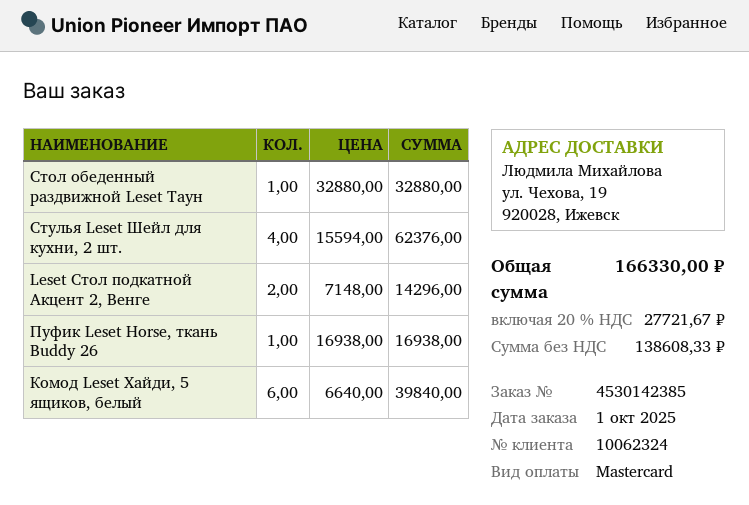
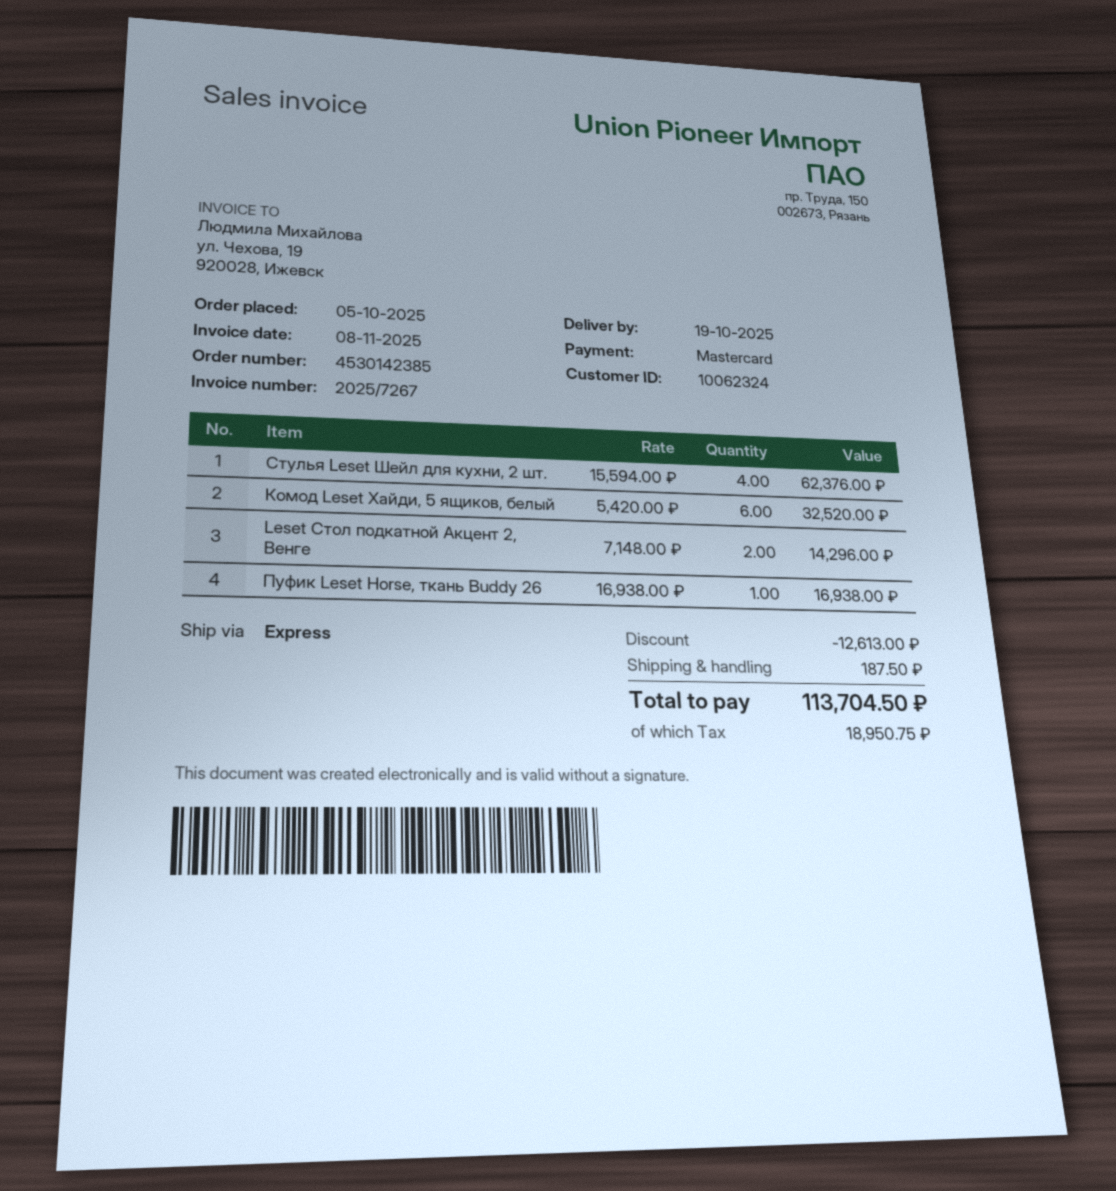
order date: 2025-10-01 -> 2025-10-05
Стол обеденный раздвижной Leset Таун: 1 x 32880.00 = 32880.00 -> none
Комод Leset Хайди, 5 ящиков, белый: 6 x 6640.00 = 39840.00 -> 6 x 5420.00 = 32520.00
discount: none -> 12613.00
shipping: none -> 187.50
tax: 27721.67 -> 18950.75
total: 166330.00 -> 113704.50

